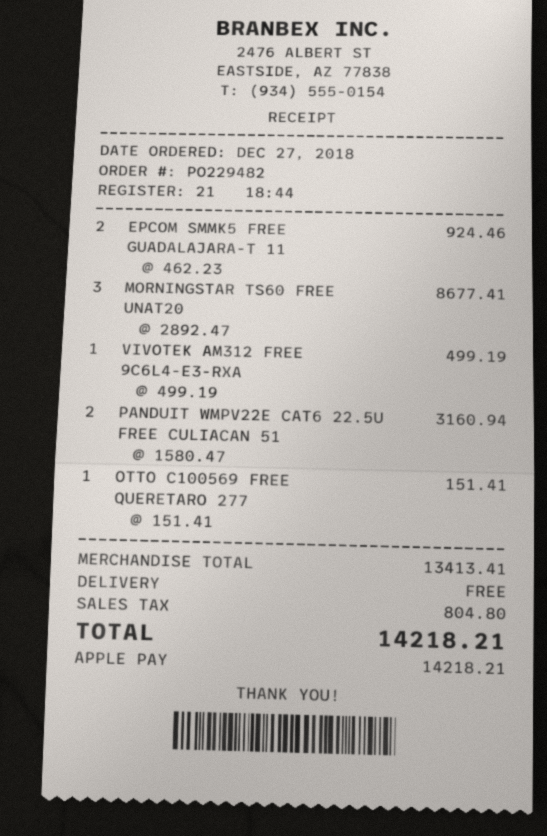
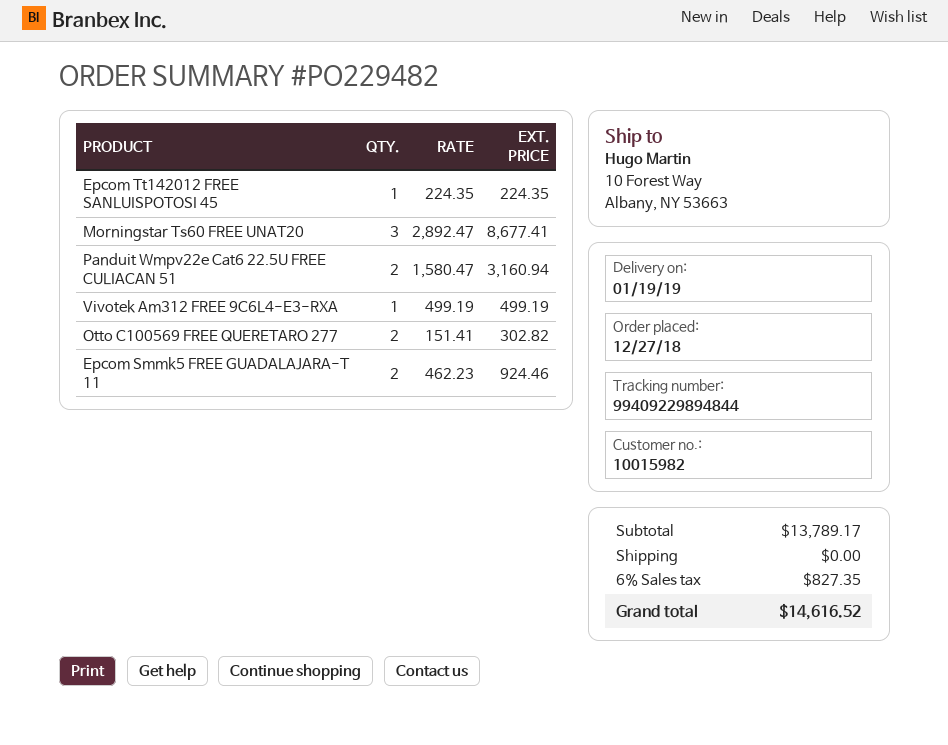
OTTO C100569 FREE QUERETARO 277: 1 x 151.41 = 151.41 -> 2 x 151.41 = 302.82
Epcom Tt142012 FREE SANLUISPOTOSI 45: none -> 1 x 224.35 = 224.35
subtotal: 13413.41 -> 13789.17
tax: 804.80 -> 827.35
total: 14218.21 -> 14616.52

